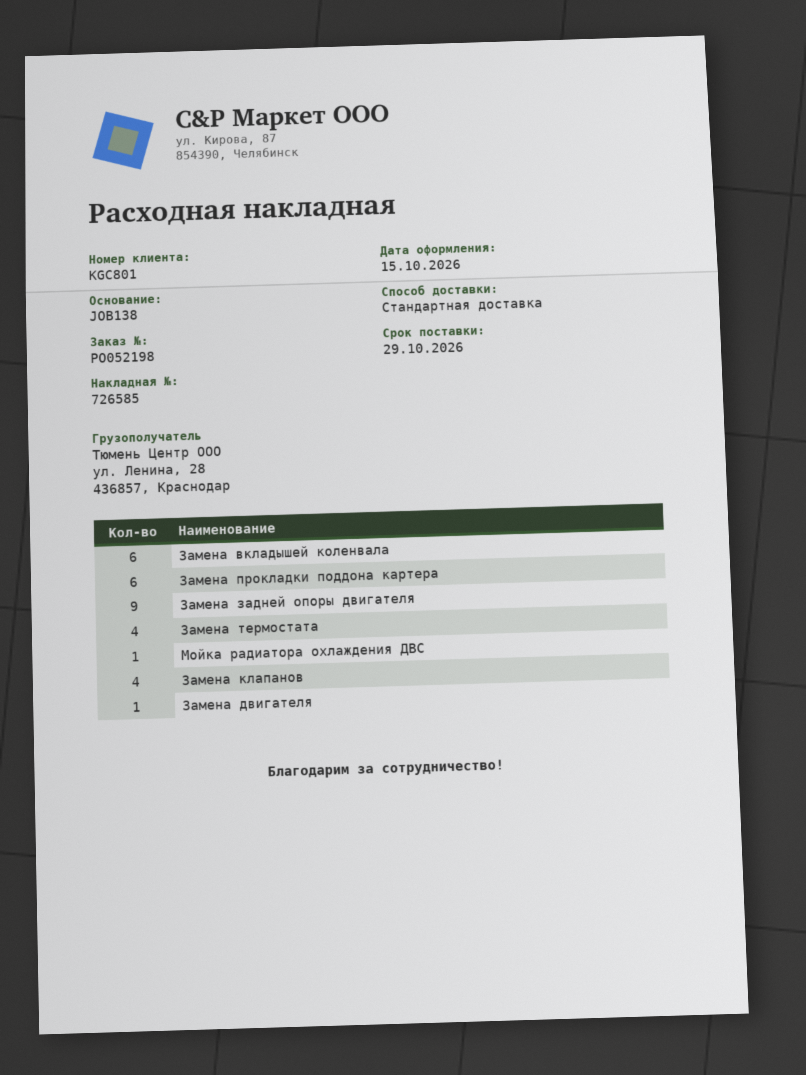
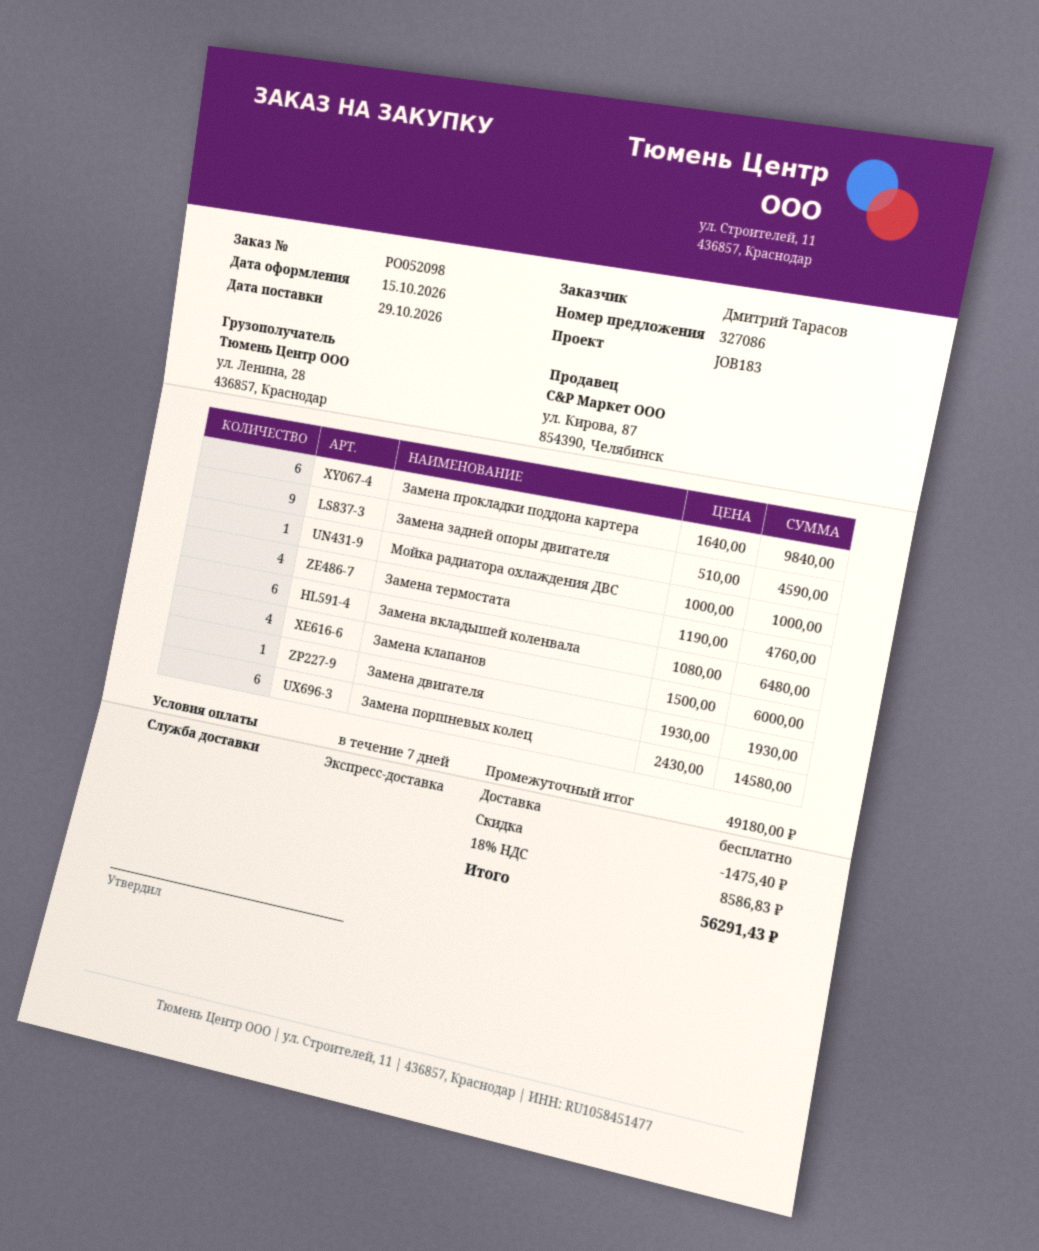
order number: PO052198 -> PO052098
reference: JOB138 -> JOB183
shipping method: standard -> express
Замена поршневых колец: none -> 6

